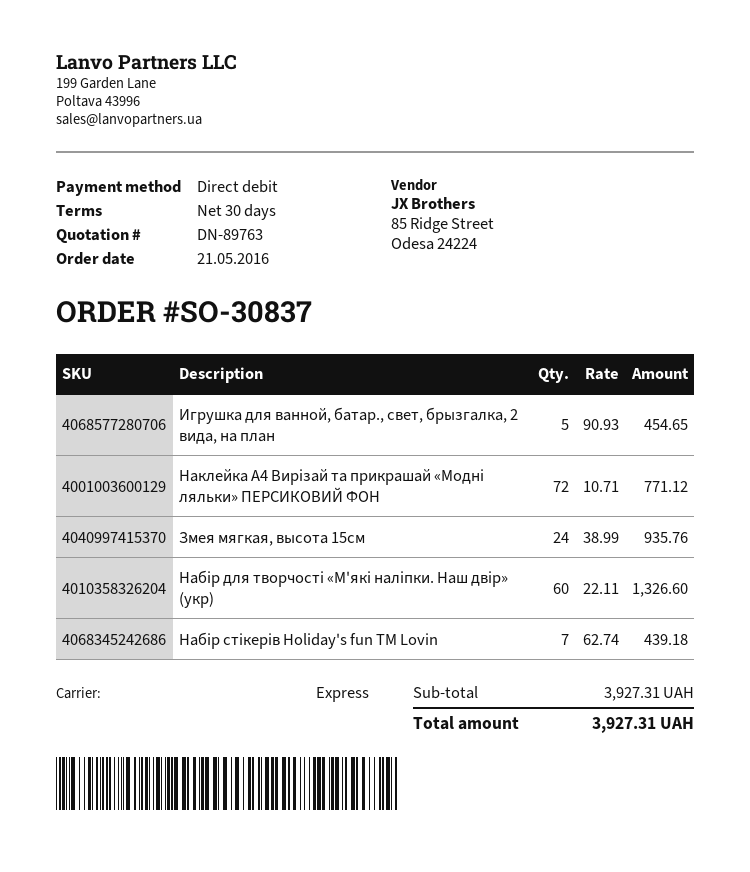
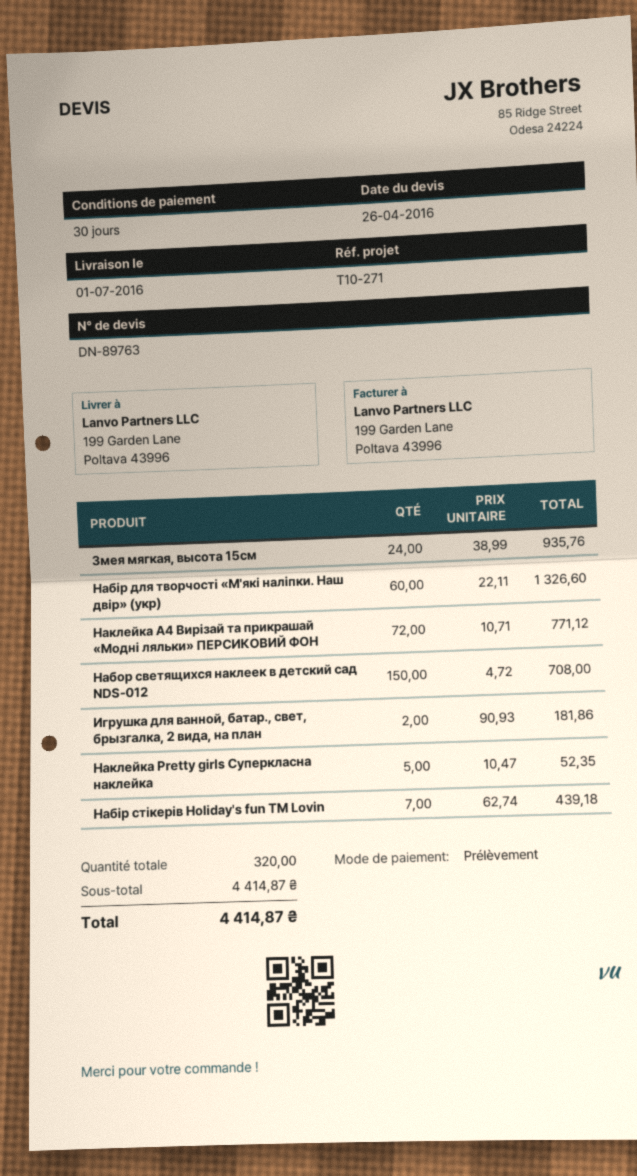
Игрушка для ванной, батар., свет, брызгалка, 2 вида, на план: 5 x 90.93 = 454.65 -> 2 x 90.93 = 181.86
Набор светящихся наклеек в детский сад NDS-012: none -> 150 x 4.72 = 708.00
Наклейка Pretty girls Суперкласна наклейка: none -> 5 x 10.47 = 52.35
subtotal: 3927.31 -> 4414.87
total: 3927.31 -> 4414.87

